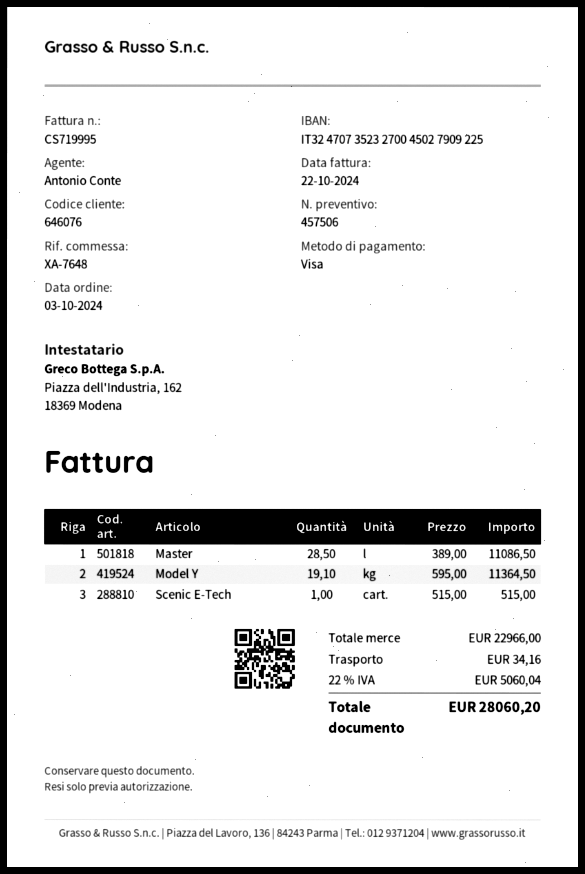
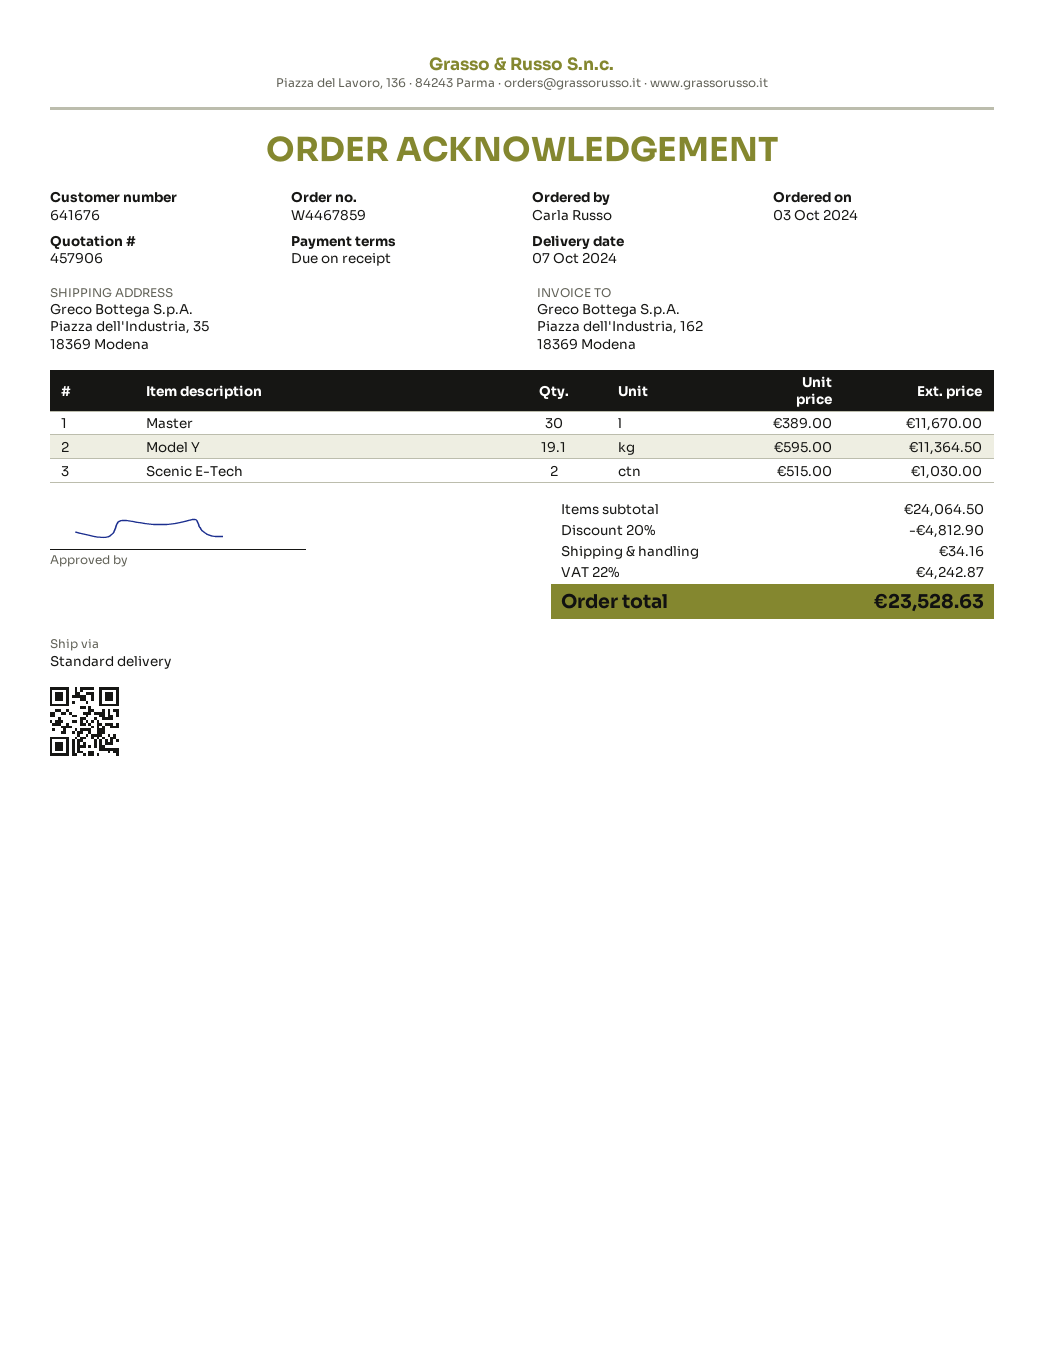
quote number: 457506 -> 457906
customer number: 646076 -> 641676
Master: 28.5 x 389.00 = 11086.50 -> 30 x 389.00 = 11670.00
Scenic E-Tech: 1 x 515.00 = 515.00 -> 2 x 515.00 = 1030.00
subtotal: 22966.00 -> 24064.50
discount: none -> 20% = 4812.90
tax: 22% = 5060.04 -> 22% = 4242.87
total: 28060.20 -> 23528.63

